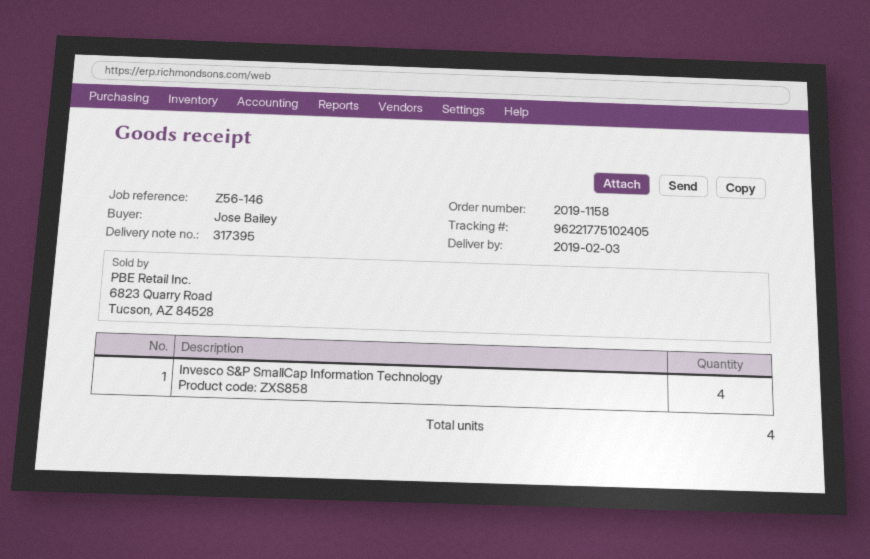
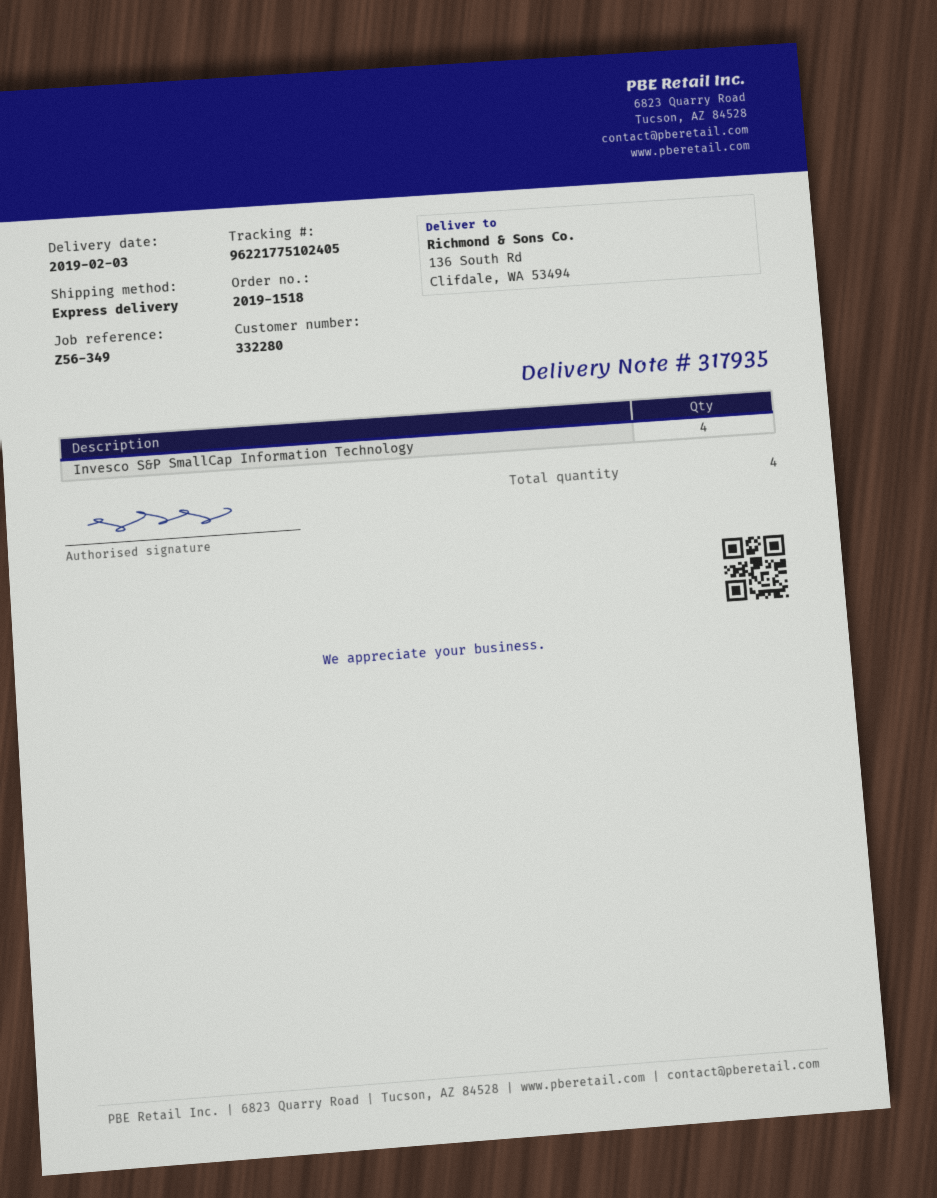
order number: 2019-1158 -> 2019-1518
delivery note number: 317395 -> 317935
reference: Z56-146 -> Z56-349

